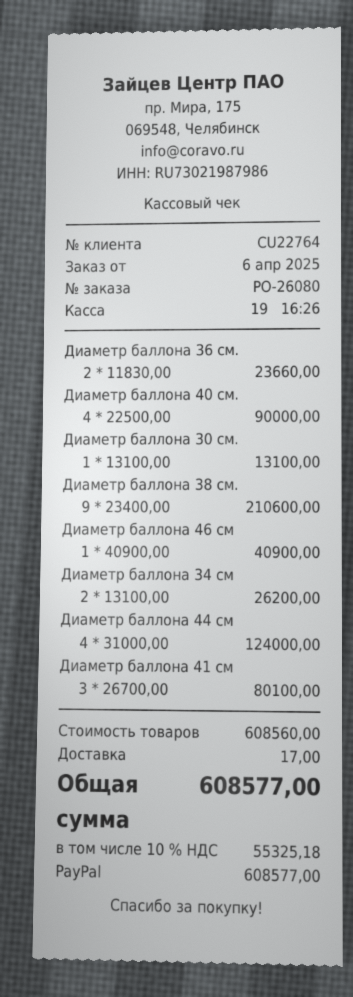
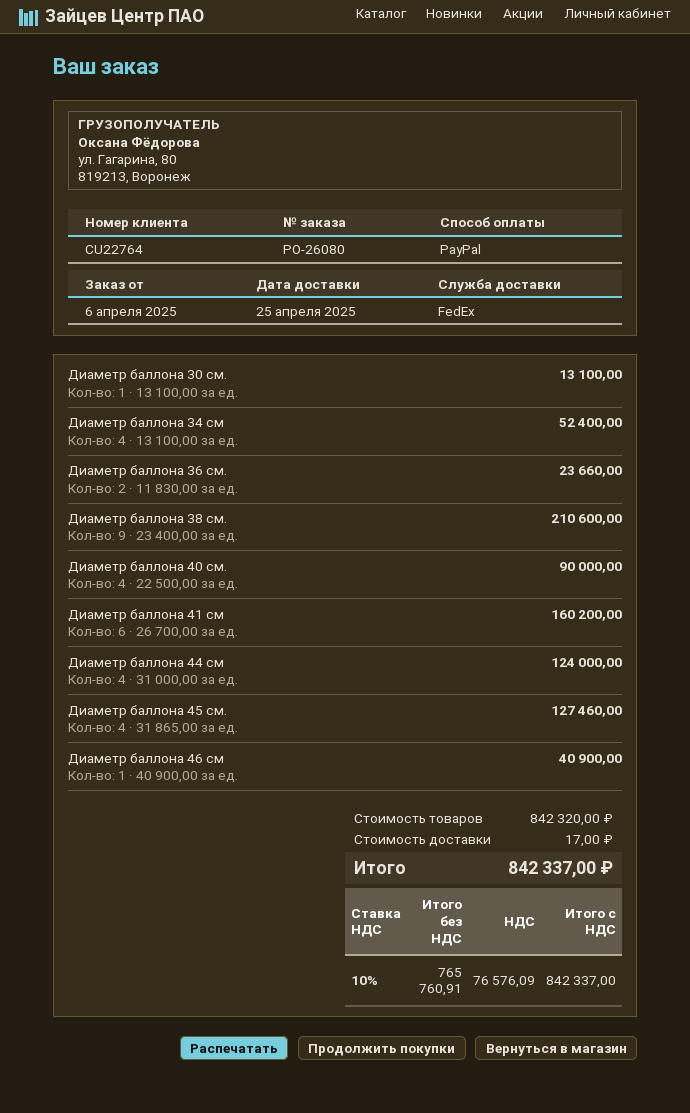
Диаметр баллона 34 см: 2 x 13100.00 = 26200.00 -> 4 x 13100.00 = 52400.00
Диаметр баллона 41 см: 3 x 26700.00 = 80100.00 -> 6 x 26700.00 = 160200.00
Диаметр баллона 45 см.: none -> 4 x 31865.00 = 127460.00
subtotal: 608560.00 -> 842320.00
tax: 10% = 55325.18 -> 10% = 76576.09
total: 608577.00 -> 842337.00

